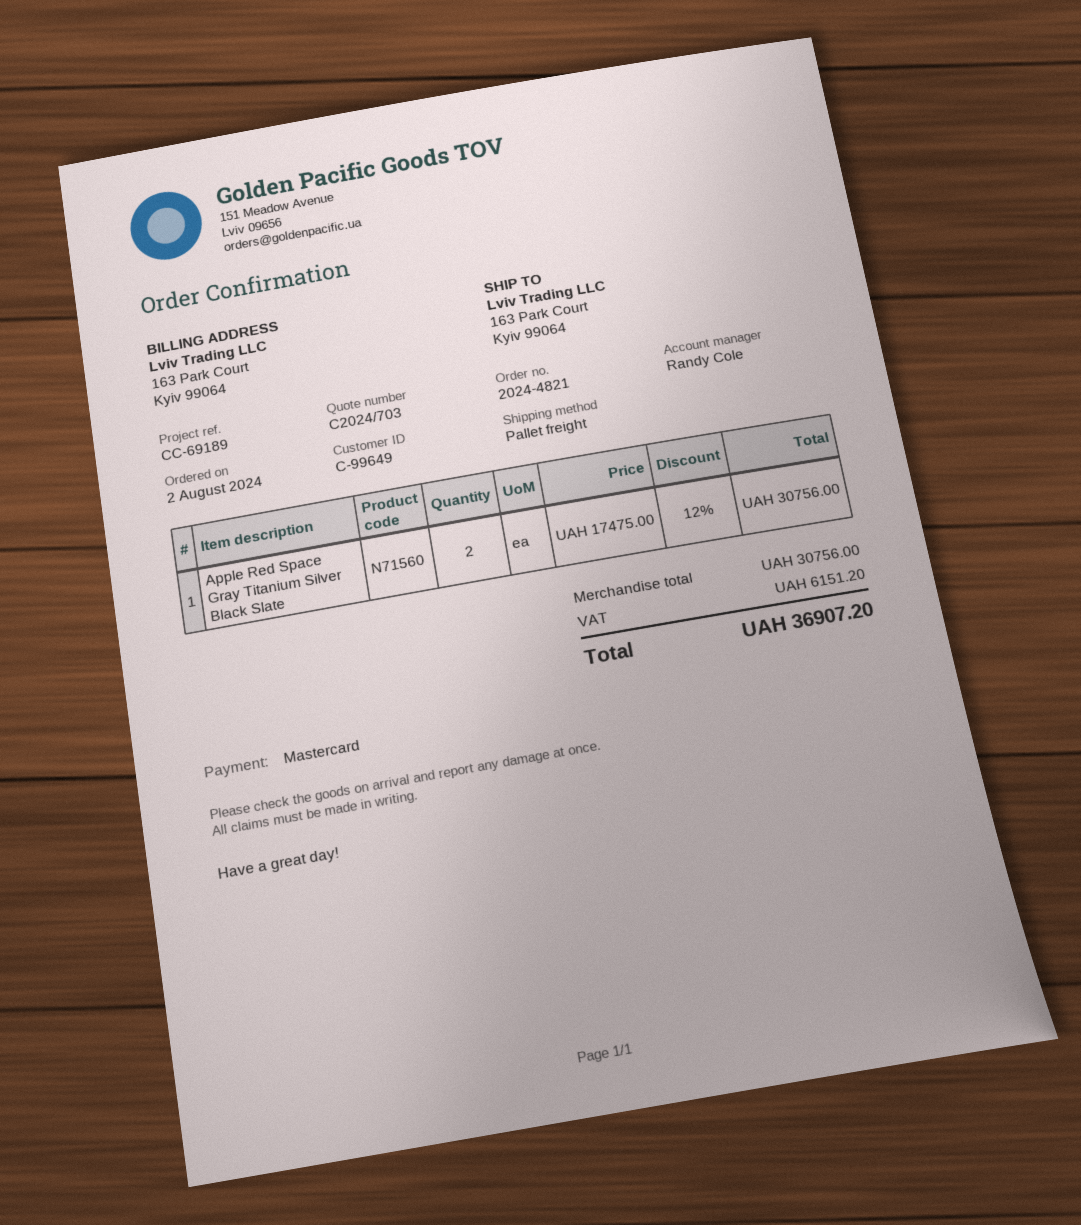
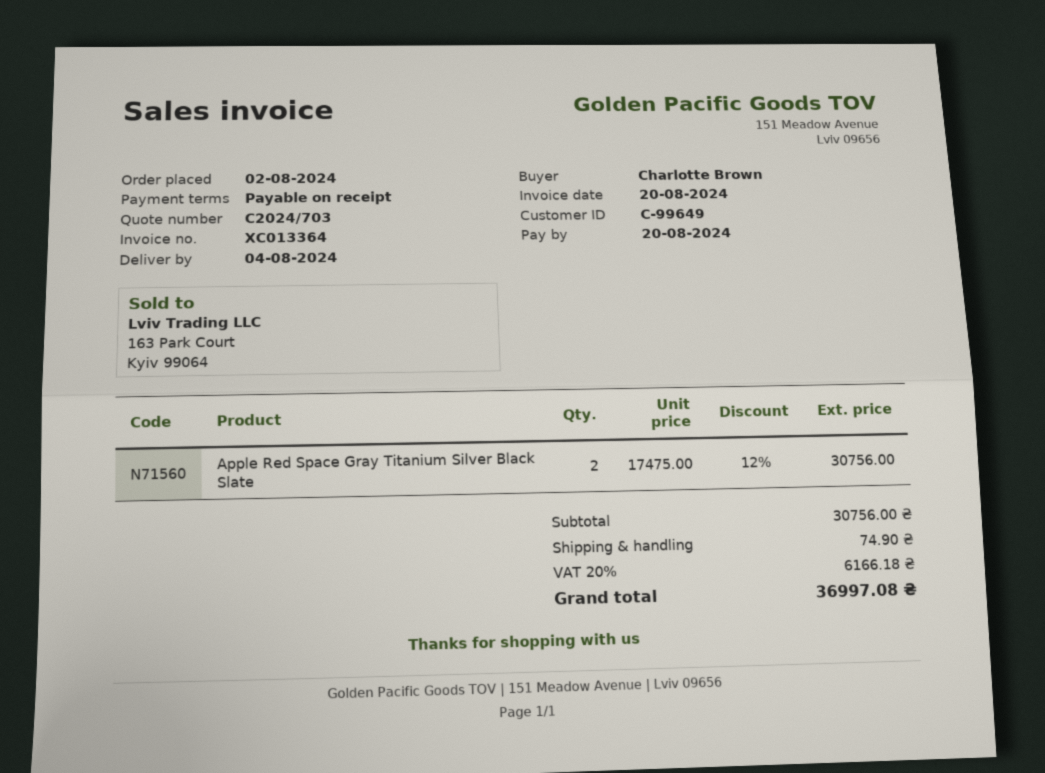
shipping: none -> 74.90
tax: 6151.20 -> 6166.18
total: 36907.20 -> 36997.08

